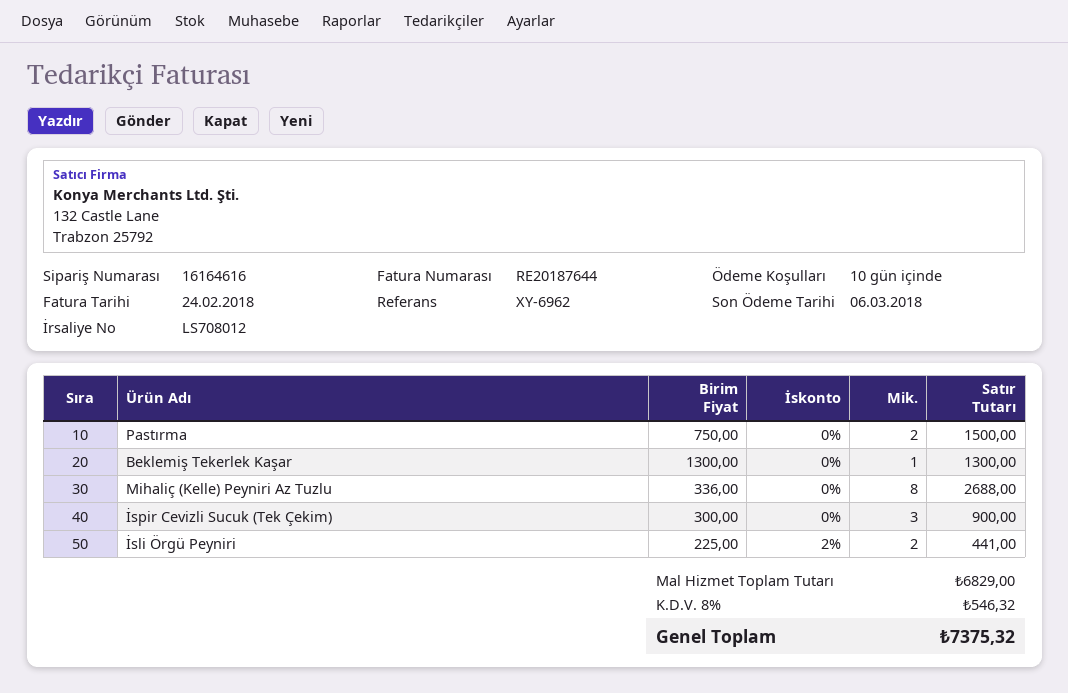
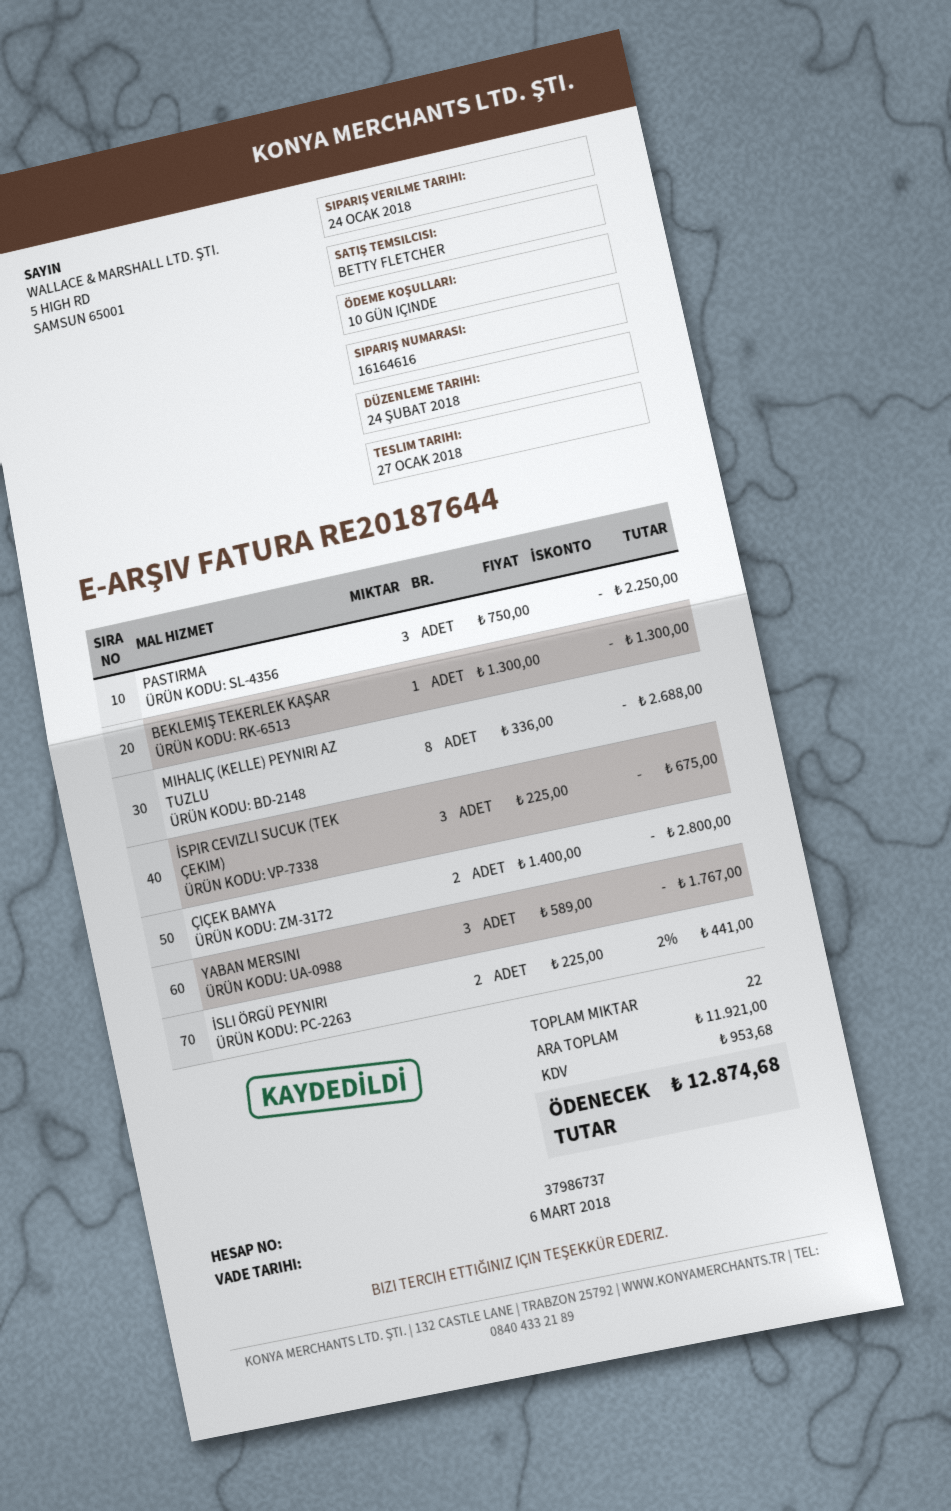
Pastırma: 2 x 750.00 = 1500.00 -> 3 x 750.00 = 2250.00
İspir Cevizli Sucuk (Tek Çekim): 3 x 300.00 = 900.00 -> 3 x 225.00 = 675.00
ÇIÇEK BAMYA: none -> 2 x 1400.00 = 2800.00
YABAN MERSINI: none -> 3 x 589.00 = 1767.00
subtotal: 6829.00 -> 11921.00
tax: 546.32 -> 953.68
total: 7375.32 -> 12874.68

